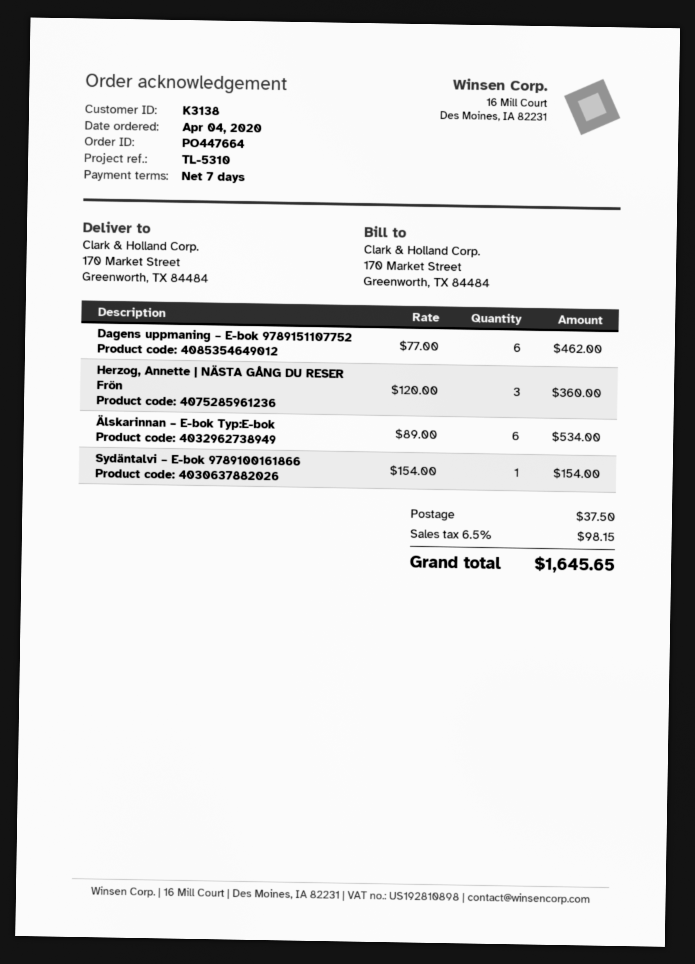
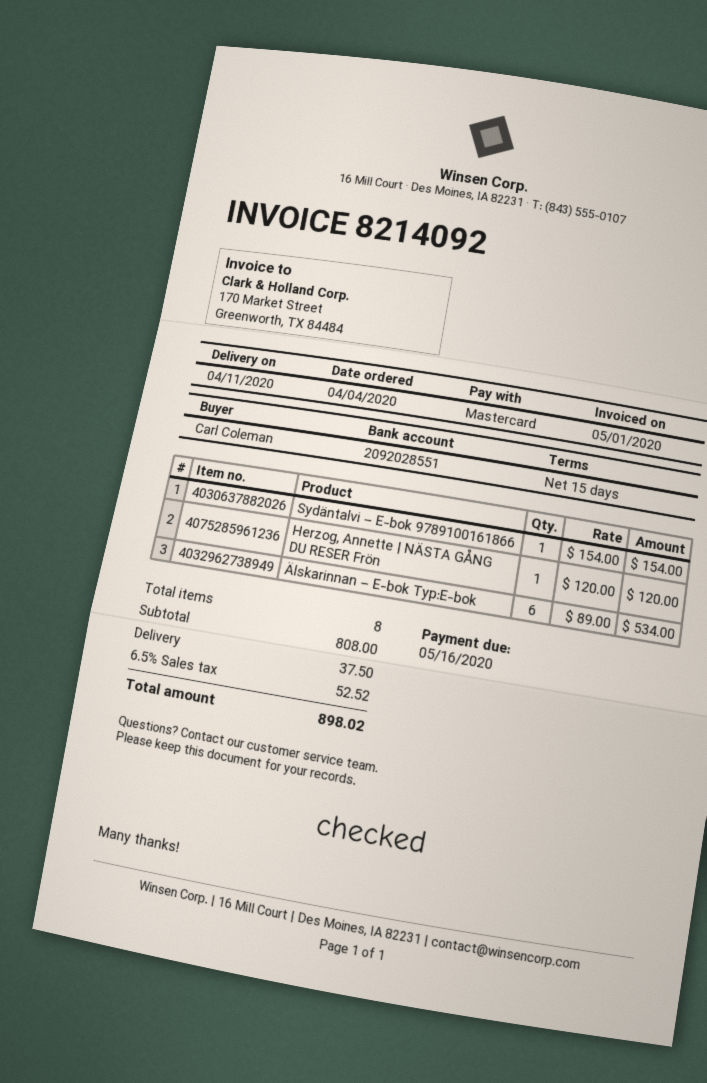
payment terms: 7 days -> 15 days
Dagens uppmaning – E-bok 9789151107752: 6 x 77.00 = 462.00 -> none
Herzog, Annette | NÄSTA GÅNG DU RESER Frön: 3 x 120.00 = 360.00 -> 1 x 120.00 = 120.00
tax: 6.5% = 98.15 -> 6.5% = 52.52
total: 1645.65 -> 898.02

